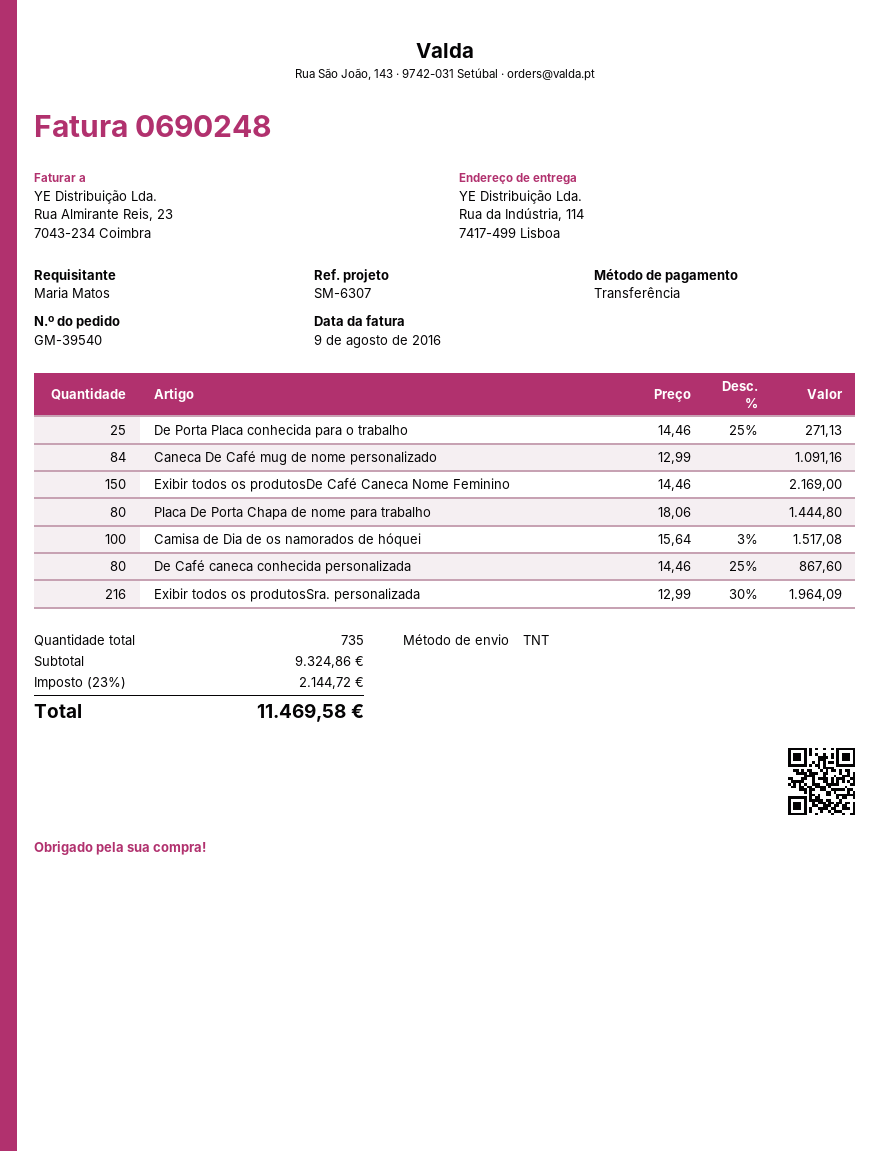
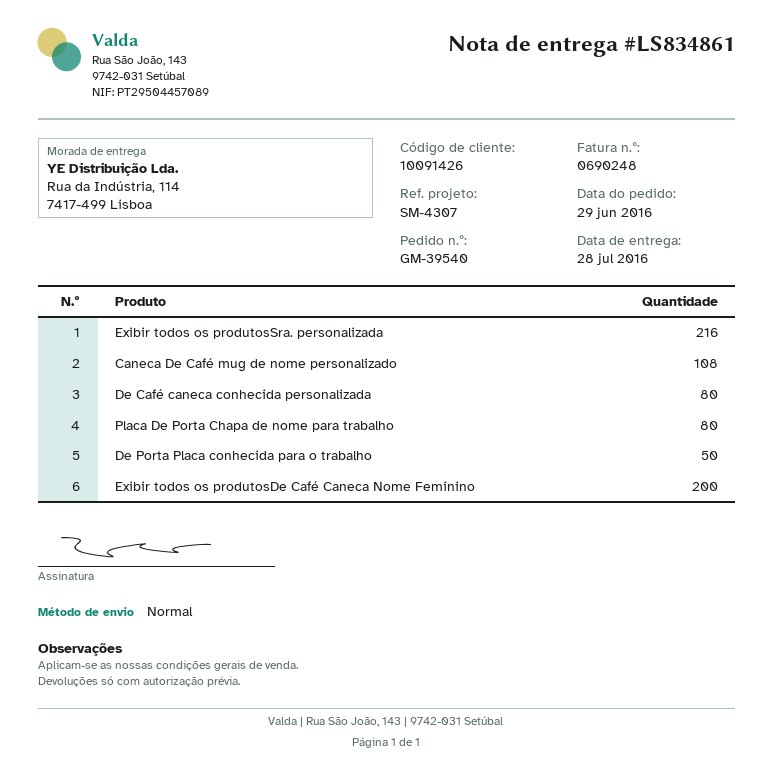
reference: SM-6307 -> SM-4307
shipping method: TNT -> standard
De Porta Placa conhecida para o trabalho: 25 -> 50
Caneca De Café mug de nome personalizado: 84 -> 108
Exibir todos os produtosDe Café Caneca Nome Feminino: 150 -> 200
Camisa de Dia de os namorados de hóquei: 100 -> none

